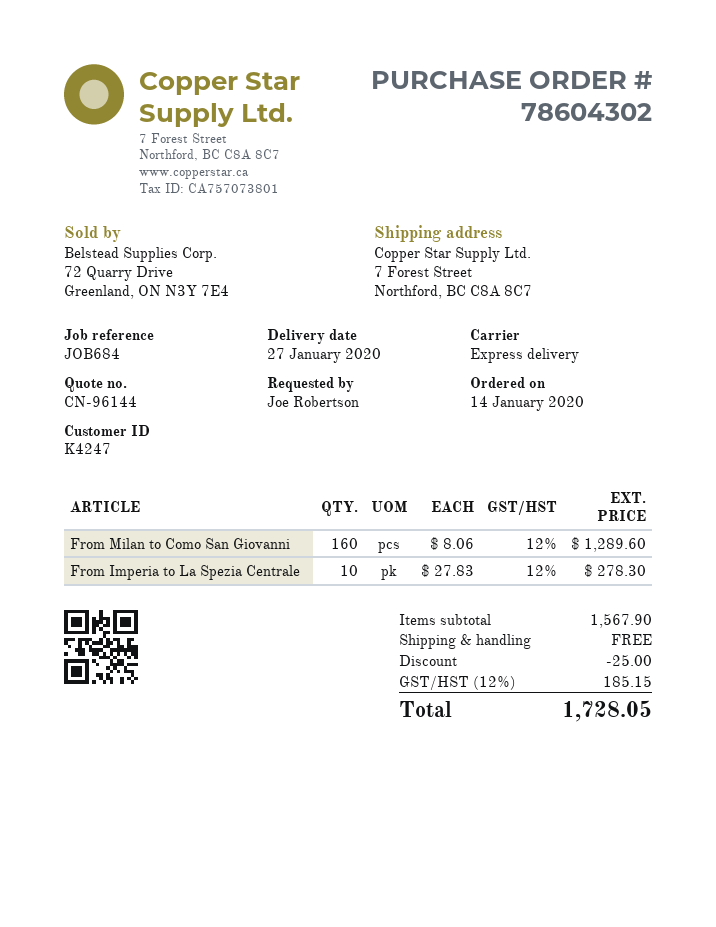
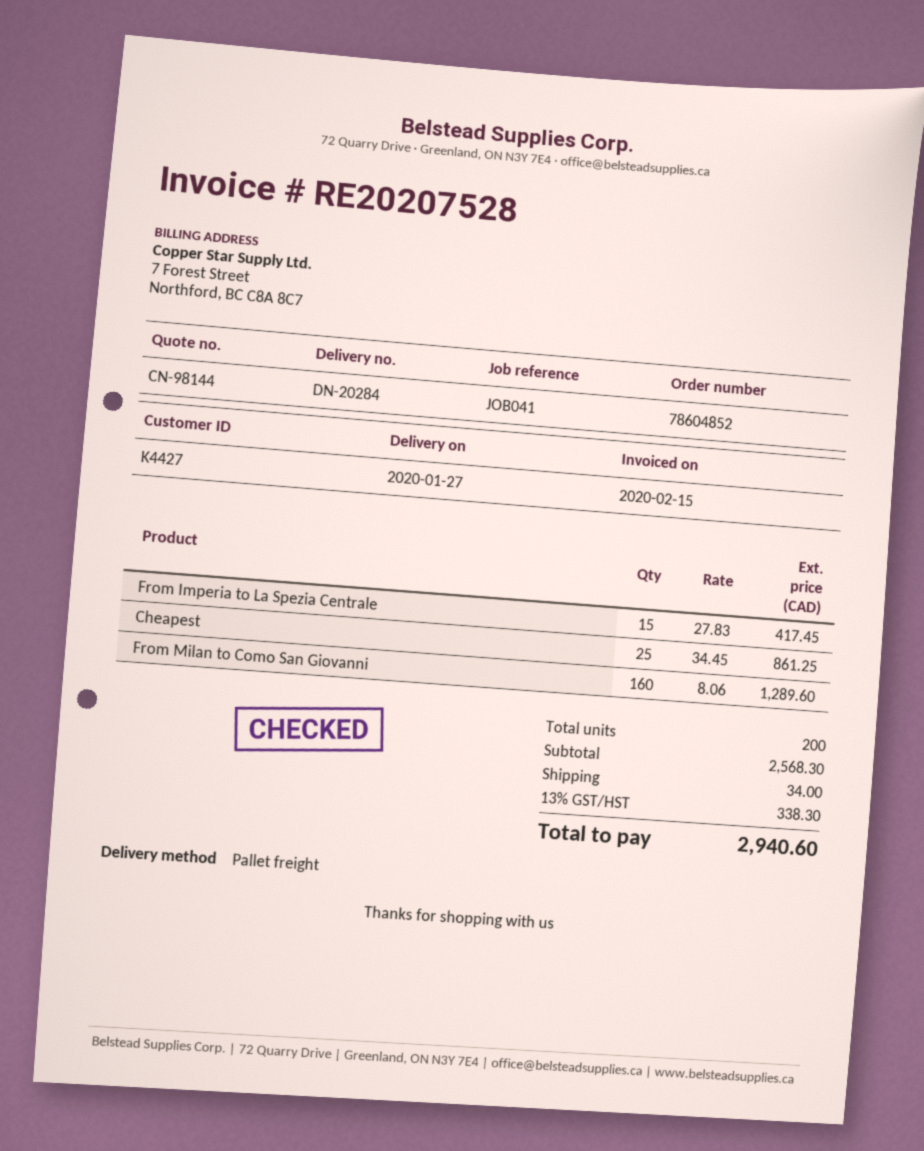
quote number: CN-96144 -> CN-98144
order number: 78604302 -> 78604852
customer number: K4247 -> K4427
reference: JOB684 -> JOB041
shipping method: express -> pallet freight
From Imperia to La Spezia Centrale: 10 x 27.83 = 278.30 -> 15 x 27.83 = 417.45
Cheapest: none -> 25 x 34.45 = 861.25
subtotal: 1567.90 -> 2568.30
discount: 25.00 -> none
shipping: 0.00 -> 34.00
tax: 12% = 185.15 -> 13% = 338.30
total: 1728.05 -> 2940.60

